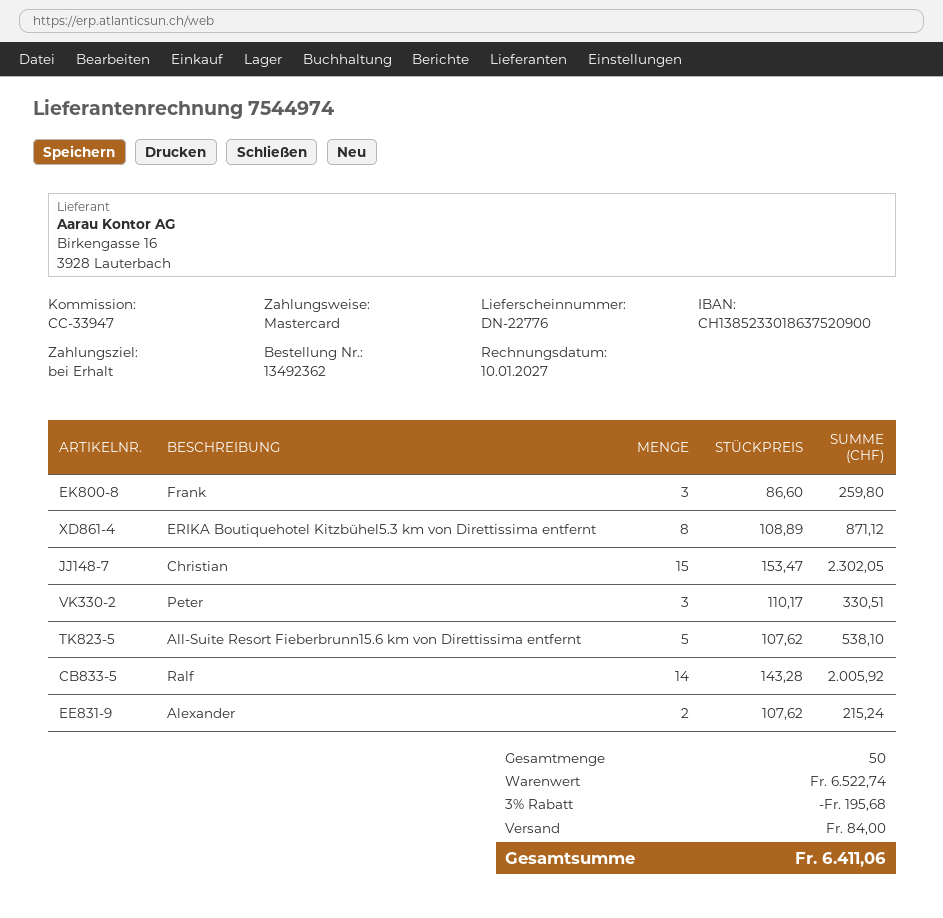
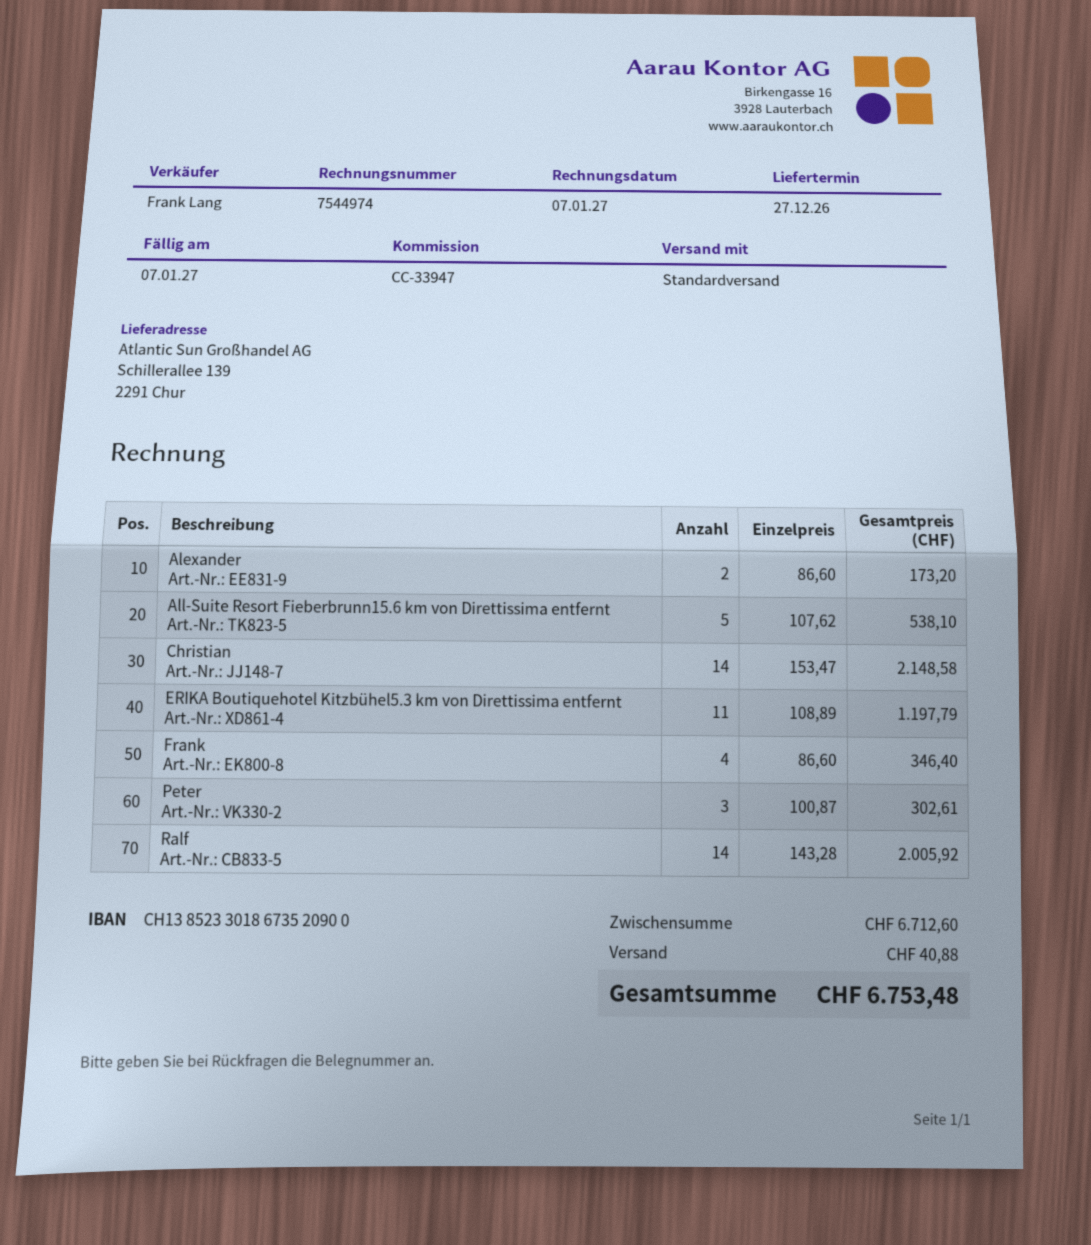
invoice date: 2027-01-10 -> 2027-01-07
bank account: CH1385233018637520900 -> CH1385233018673520900
Frank: 3 x 86.60 = 259.80 -> 4 x 86.60 = 346.40
ERIKA Boutiquehotel Kitzbühel5.3 km von Direttissima entfernt: 8 x 108.89 = 871.12 -> 11 x 108.89 = 1197.79
Christian: 15 x 153.47 = 2302.05 -> 14 x 153.47 = 2148.58
Peter: 3 x 110.17 = 330.51 -> 3 x 100.87 = 302.61
Alexander: 2 x 107.62 = 215.24 -> 2 x 86.60 = 173.20
subtotal: 6522.74 -> 6712.60
discount: 3% = 195.68 -> none
shipping: 84.00 -> 40.88
total: 6411.06 -> 6753.48

